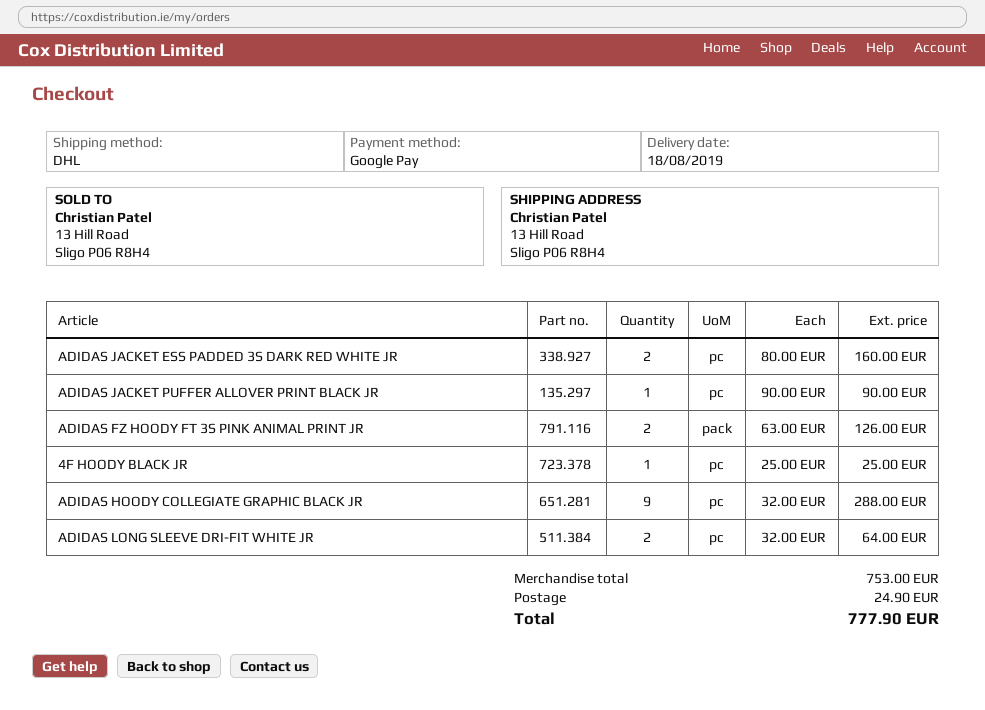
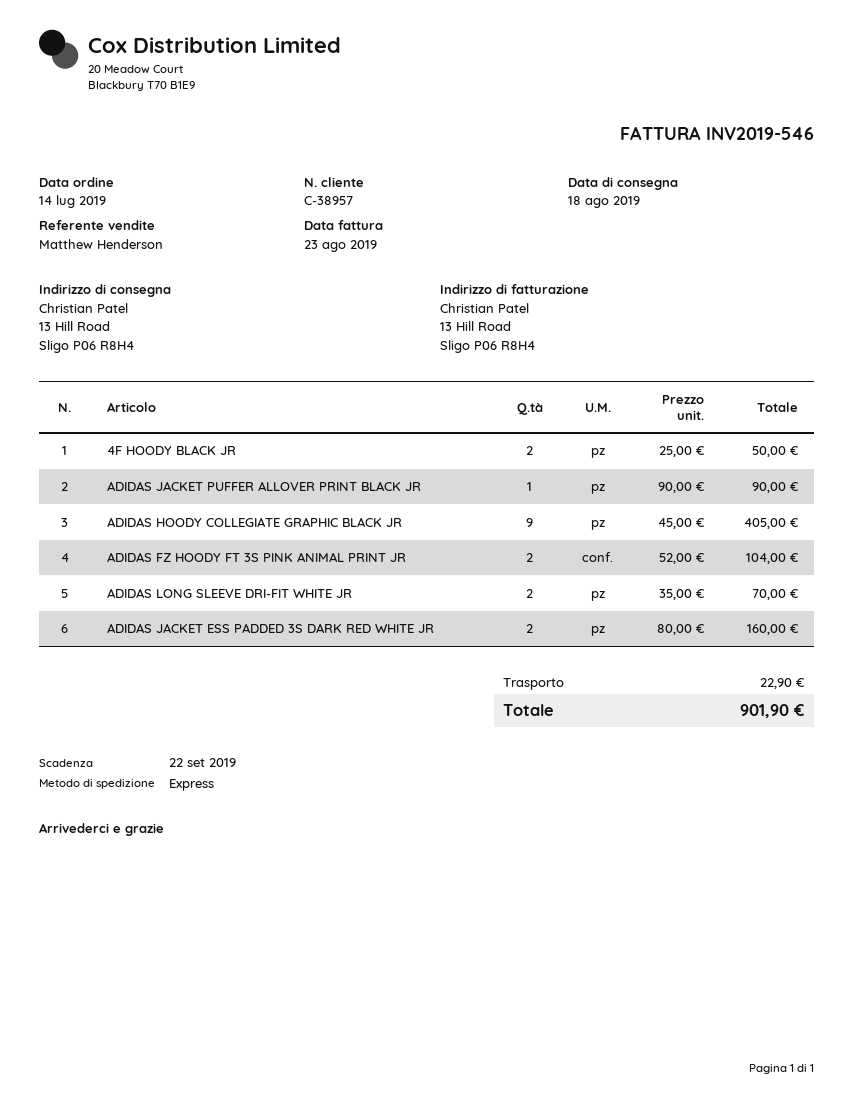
shipping method: DHL -> express
ADIDAS FZ HOODY FT 3S PINK ANIMAL PRINT JR: 2 x 63.00 = 126.00 -> 2 x 52.00 = 104.00
4F HOODY BLACK JR: 1 x 25.00 = 25.00 -> 2 x 25.00 = 50.00
ADIDAS HOODY COLLEGIATE GRAPHIC BLACK JR: 9 x 32.00 = 288.00 -> 9 x 45.00 = 405.00
ADIDAS LONG SLEEVE DRI-FIT WHITE JR: 2 x 32.00 = 64.00 -> 2 x 35.00 = 70.00
shipping: 24.90 -> 22.90
total: 777.90 -> 901.90

